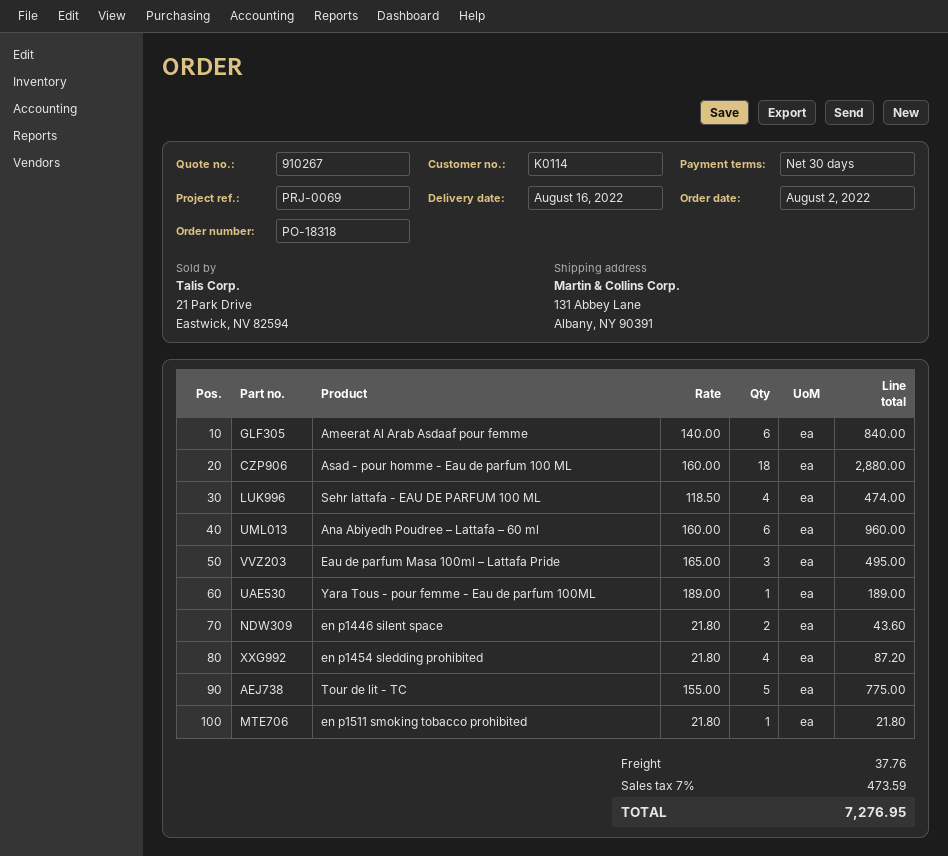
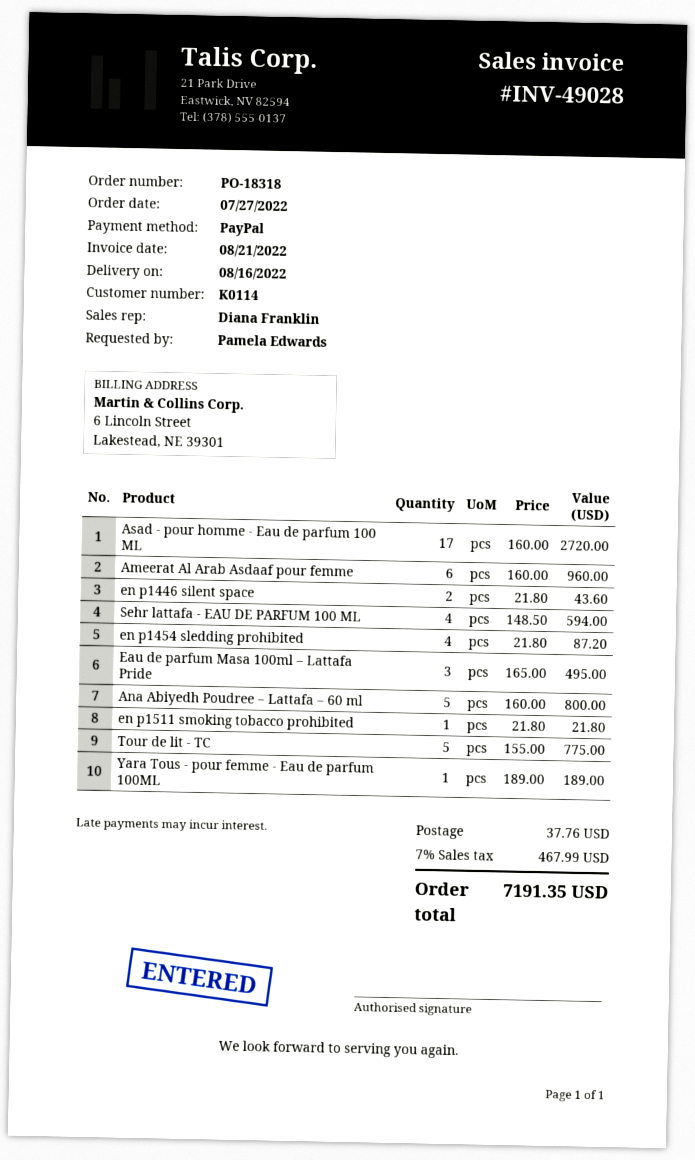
order date: 2022-08-02 -> 2022-07-27
Ameerat Al Arab Asdaaf pour femme: 6 x 140.00 = 840.00 -> 6 x 160.00 = 960.00
Asad - pour homme - Eau de parfum 100 ML: 18 x 160.00 = 2880.00 -> 17 x 160.00 = 2720.00
Sehr lattafa - EAU DE PARFUM 100 ML: 4 x 118.50 = 474.00 -> 4 x 148.50 = 594.00
Ana Abiyedh Poudree – Lattafa – 60 ml: 6 x 160.00 = 960.00 -> 5 x 160.00 = 800.00
tax: 7% = 473.59 -> 7% = 467.99
total: 7276.95 -> 7191.35

